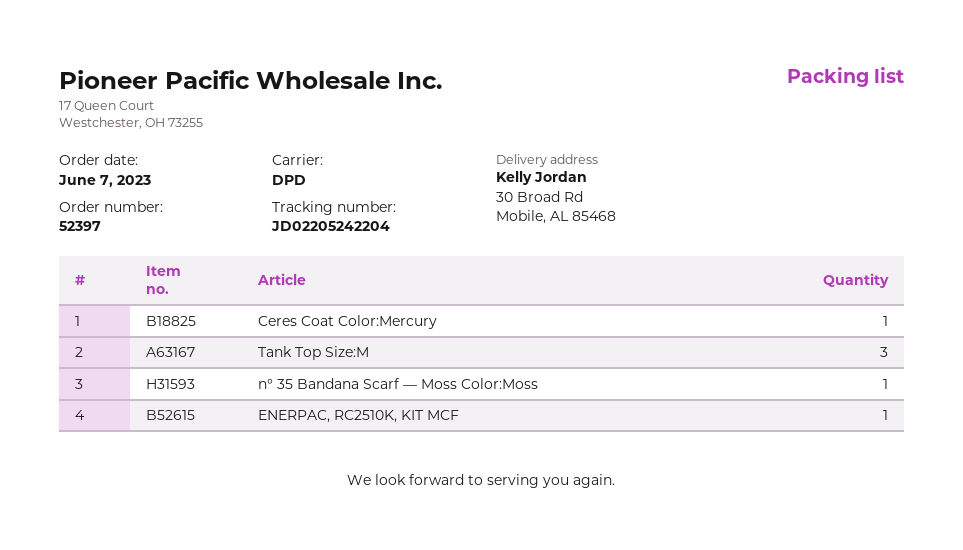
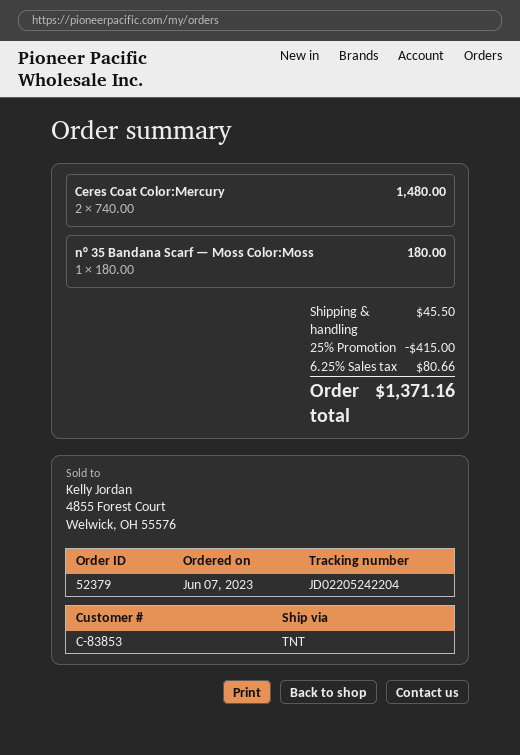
order number: 52397 -> 52379
shipping method: DPD -> TNT
Ceres Coat Color:Mercury: 1 -> 2
Tank Top Size:M: 3 -> none
ENERPAC, RC2510K, KIT MCF: 1 -> none

